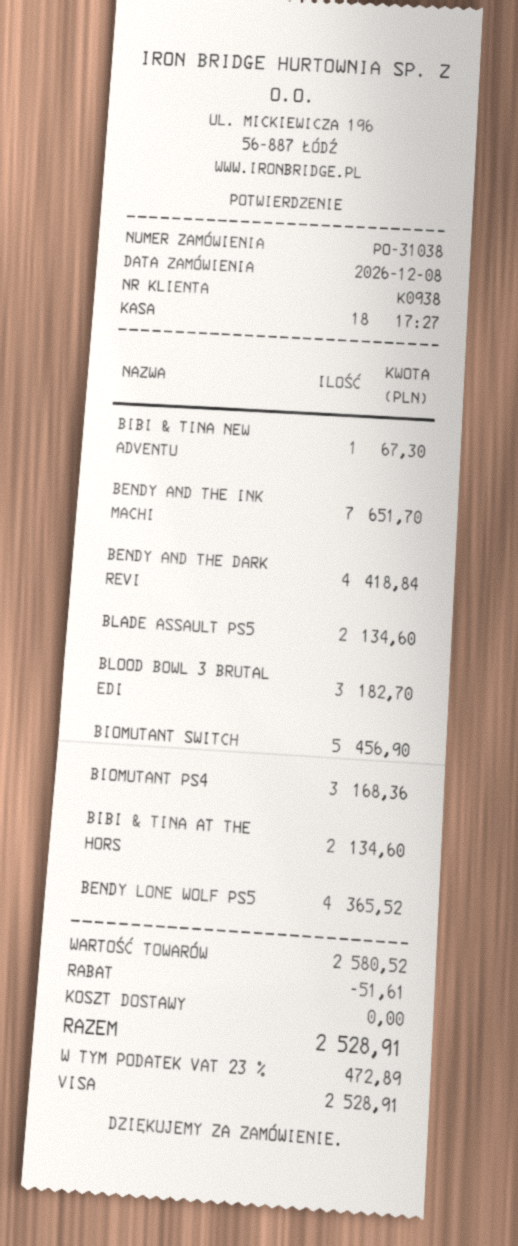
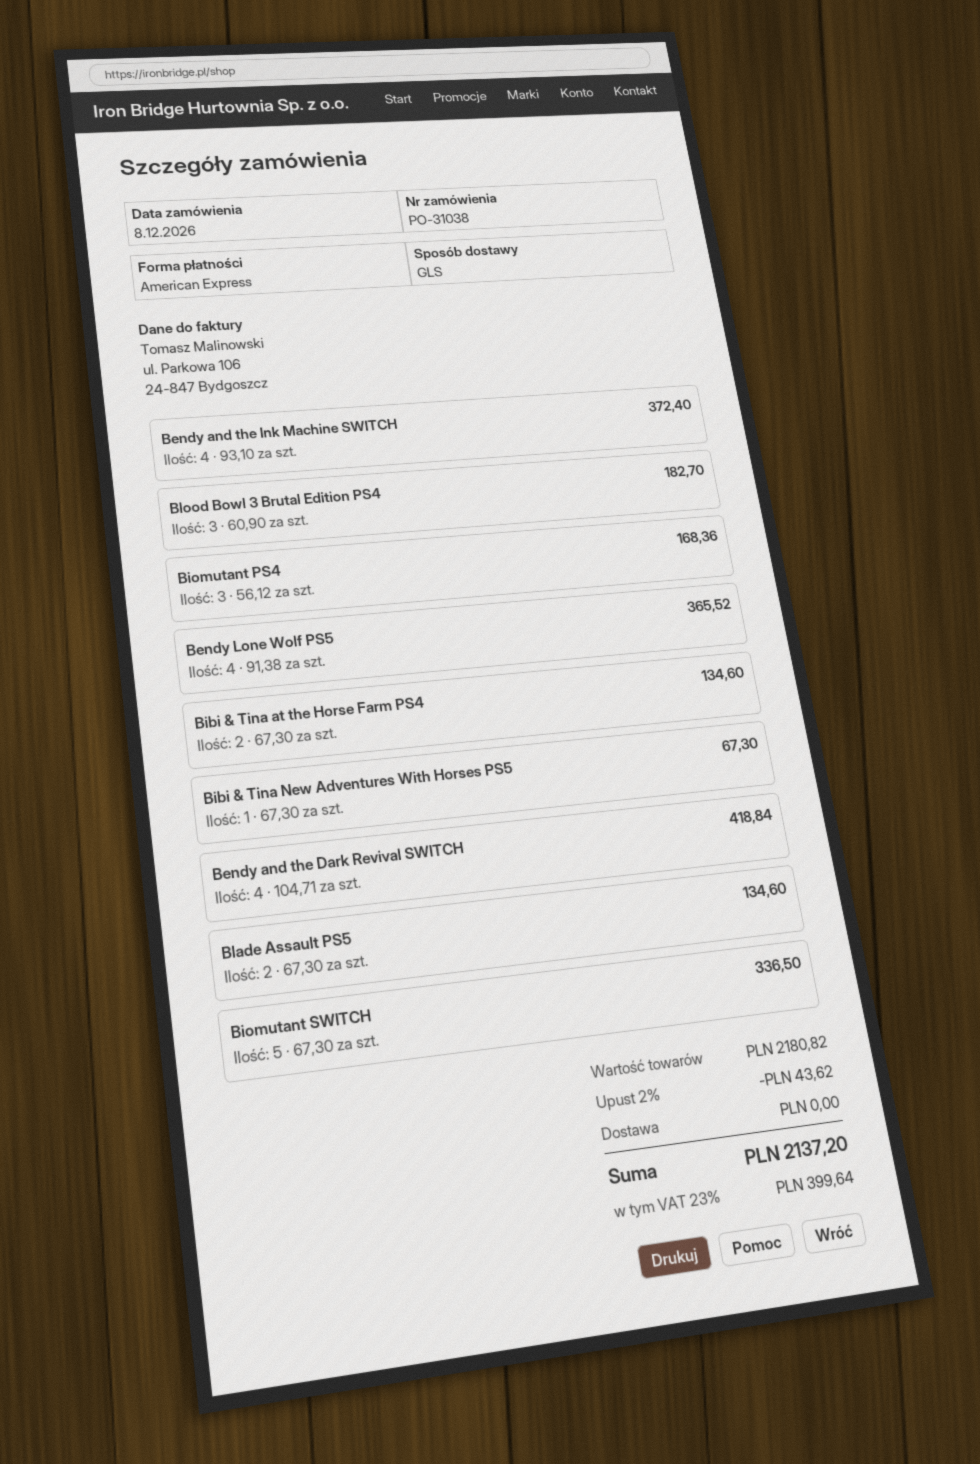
payment method: Visa -> American Express
BENDY AND THE INK MACHI: 7 for 651.70 -> 4 for 372.40
BIOMUTANT SWITCH: 5 for 456.90 -> 5 for 336.50
subtotal: 2580.52 -> 2180.82
discount: 51.61 -> 43.62
tax: 23% = 472.89 -> 23% = 399.64
total: 2528.91 -> 2137.20

